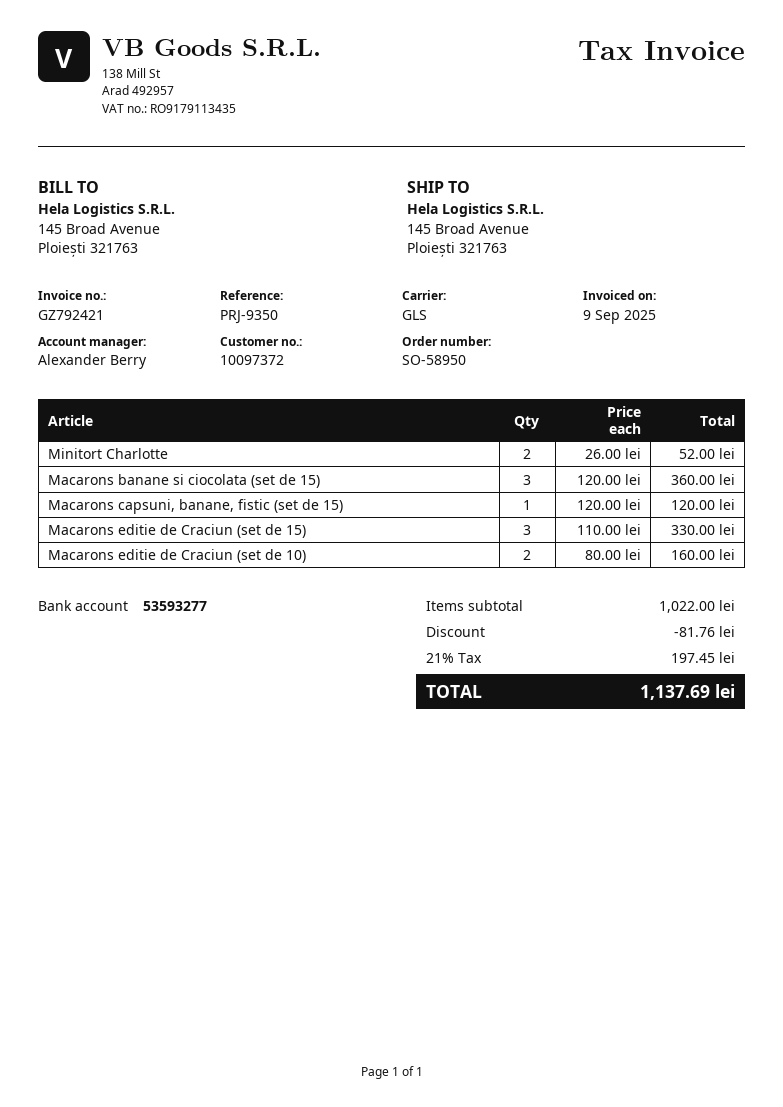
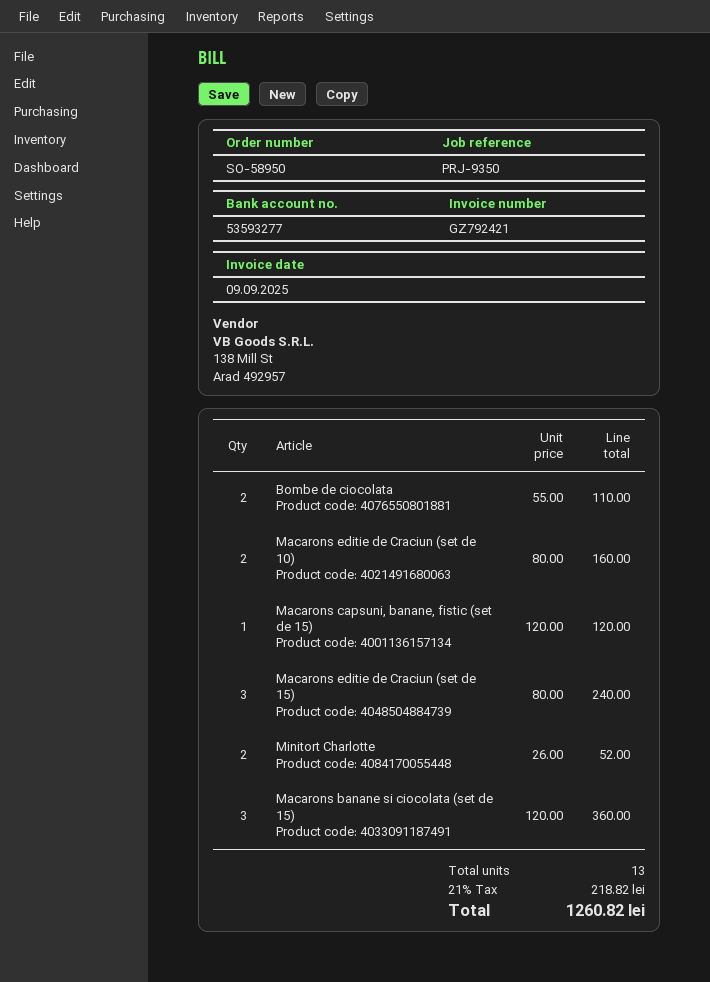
Macarons editie de Craciun (set de 15): 3 x 110.00 = 330.00 -> 3 x 80.00 = 240.00
Bombe de ciocolata: none -> 2 x 55.00 = 110.00
discount: 81.76 -> none
tax: 21% = 197.45 -> 21% = 218.82
total: 1137.69 -> 1260.82

